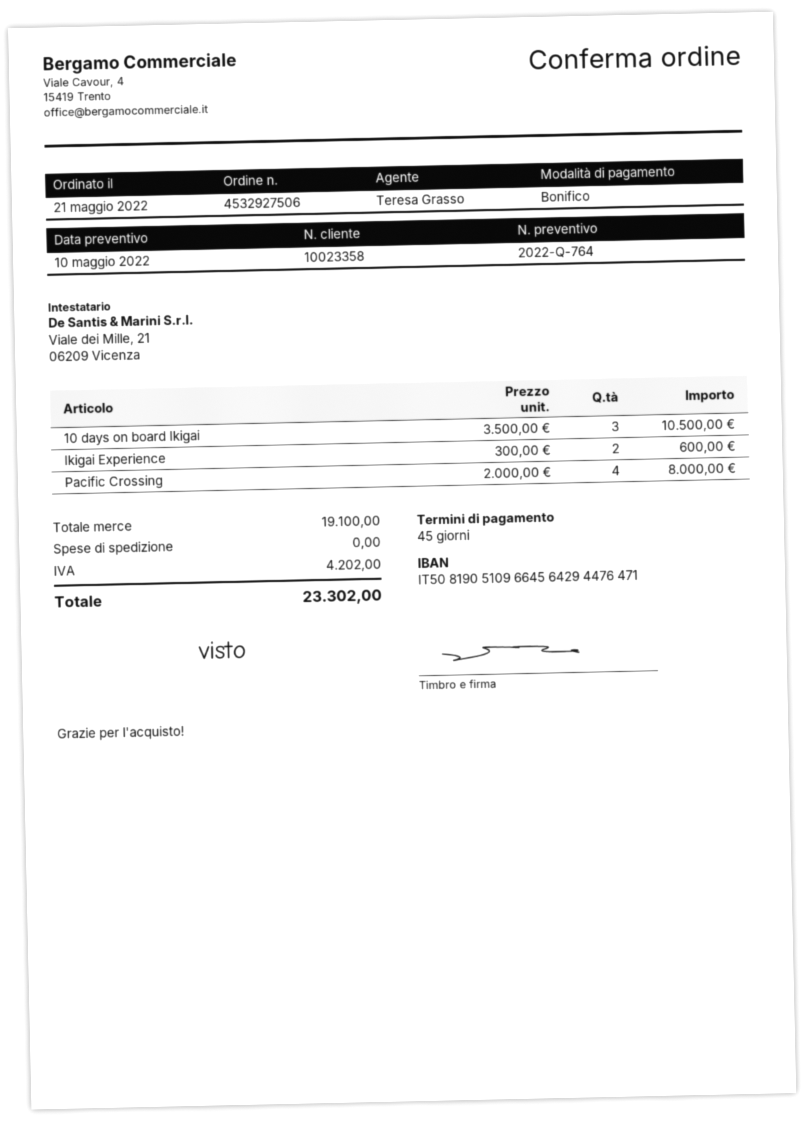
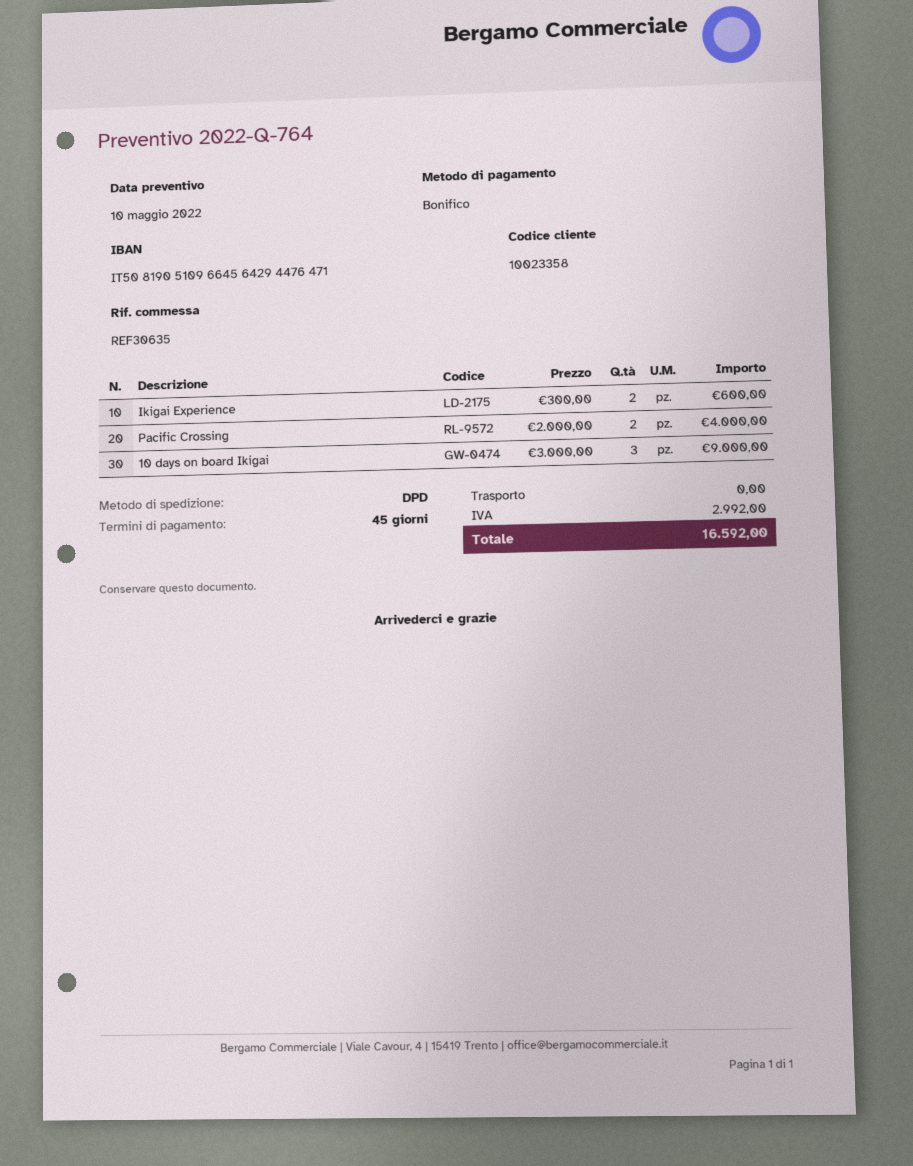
10 days on board Ikigai: 3 x 3500.00 = 10500.00 -> 3 x 3000.00 = 9000.00
Pacific Crossing: 4 x 2000.00 = 8000.00 -> 2 x 2000.00 = 4000.00
tax: 4202.00 -> 2992.00
total: 23302.00 -> 16592.00

